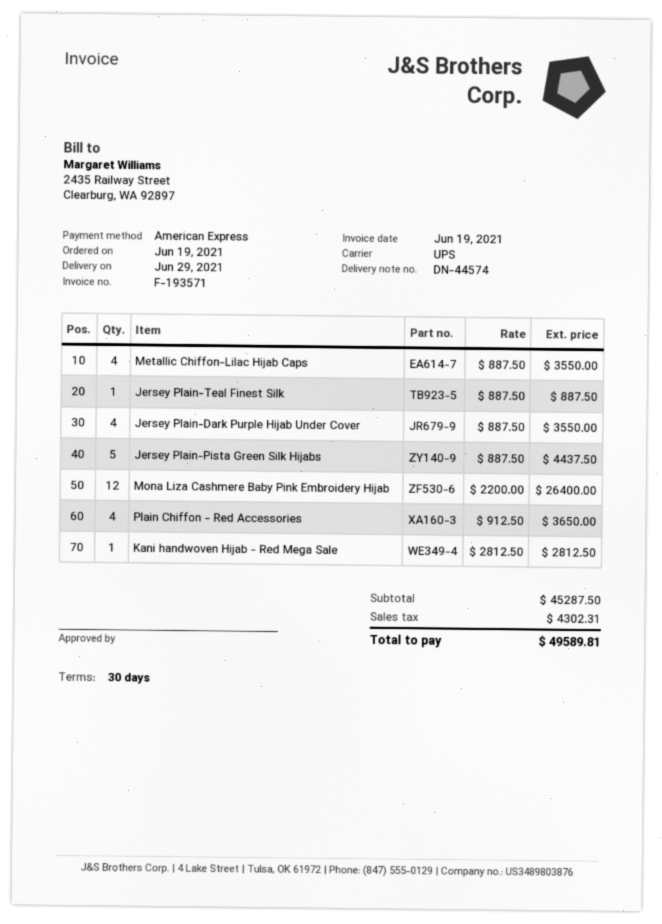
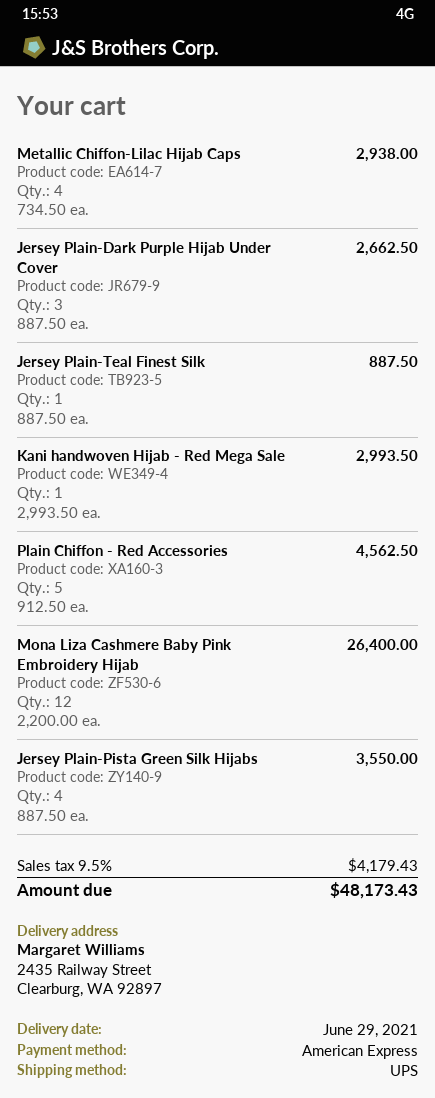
Metallic Chiffon-Lilac Hijab Caps: 4 x 887.50 = 3550.00 -> 4 x 734.50 = 2938.00
Jersey Plain-Dark Purple Hijab Under Cover: 4 x 887.50 = 3550.00 -> 3 x 887.50 = 2662.50
Jersey Plain-Pista Green Silk Hijabs: 5 x 887.50 = 4437.50 -> 4 x 887.50 = 3550.00
Plain Chiffon - Red Accessories: 4 x 912.50 = 3650.00 -> 5 x 912.50 = 4562.50
Kani handwoven Hijab - Red Mega Sale: 1 x 2812.50 = 2812.50 -> 1 x 2993.50 = 2993.50
tax: 4302.31 -> 4179.43
total: 49589.81 -> 48173.43

